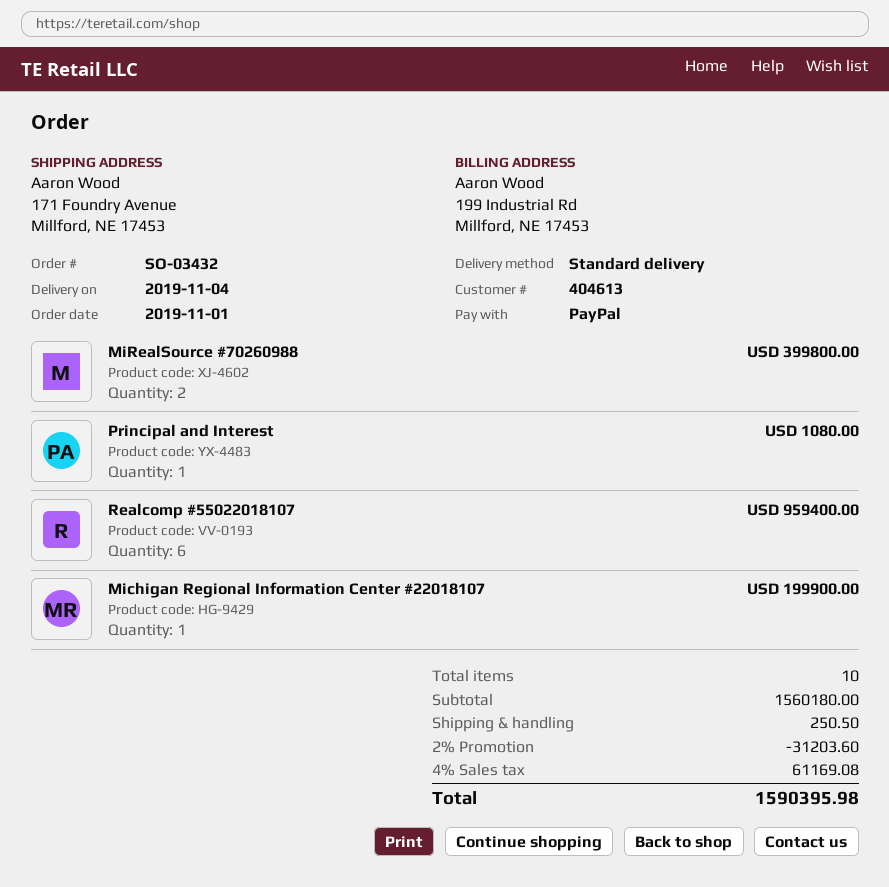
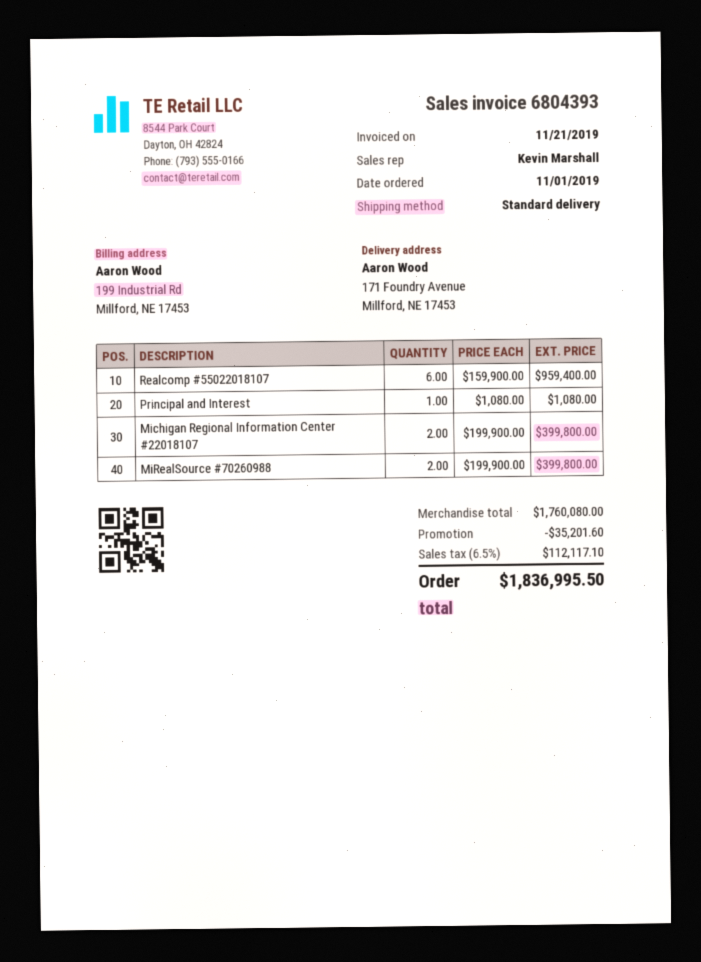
Michigan Regional Information Center #22018107: 1 for 199900.00 -> 2 for 399800.00
subtotal: 1560180.00 -> 1760080.00
discount: 31203.60 -> 35201.60
shipping: 250.50 -> none
tax: 4% = 61169.08 -> 6.5% = 112117.10
total: 1590395.98 -> 1836995.50

